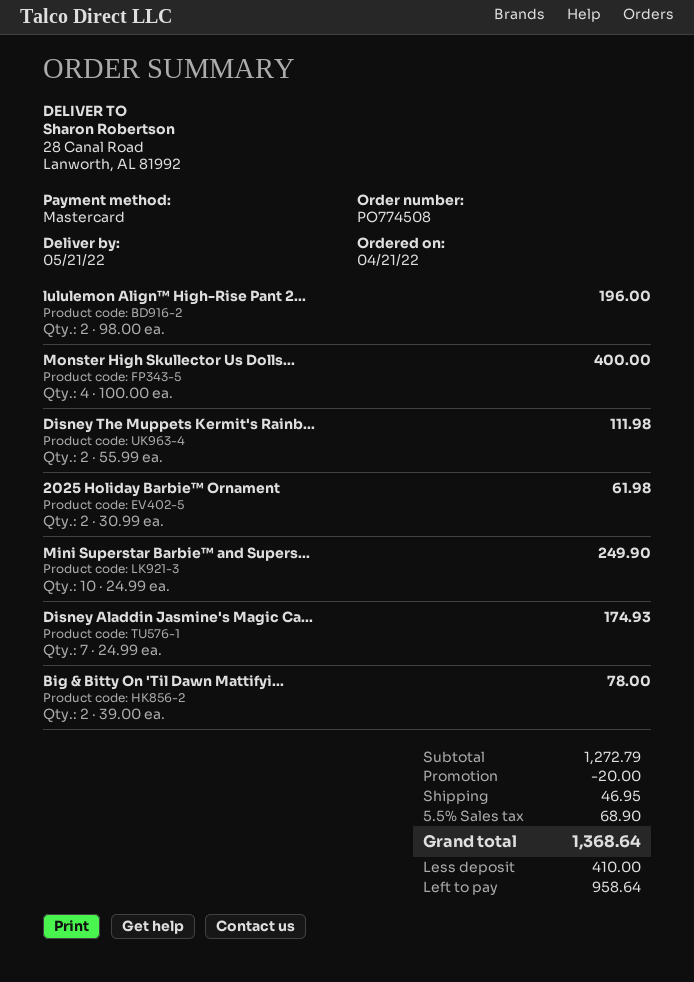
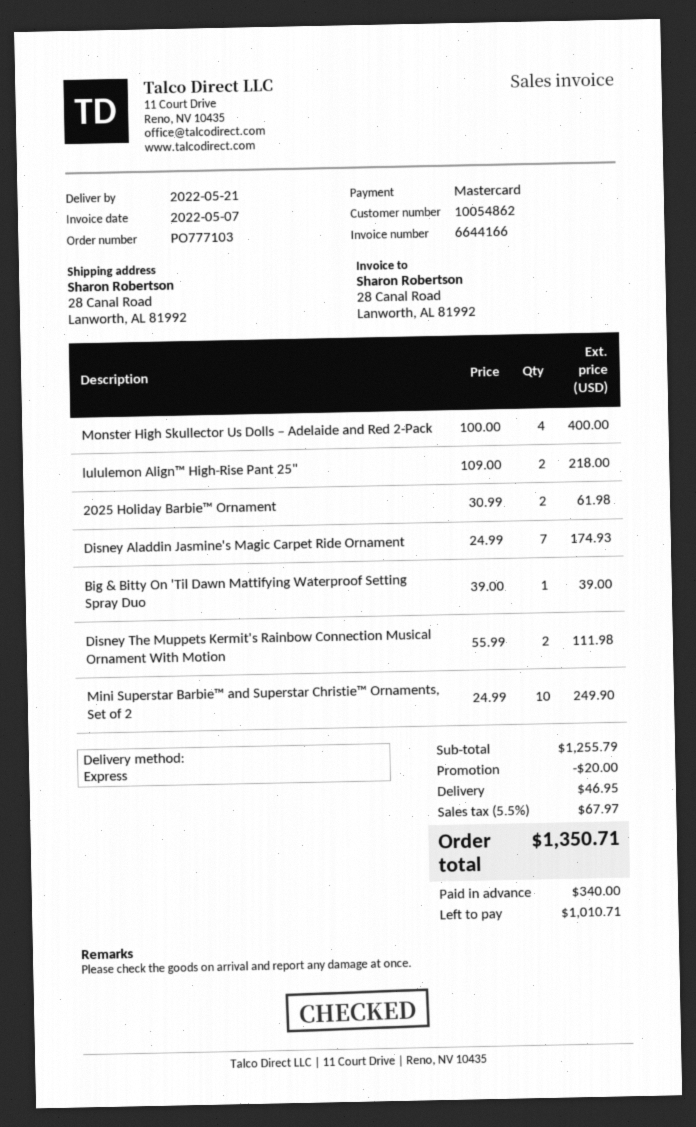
order number: PO774508 -> PO777103
lululemon Align™ High-Rise Pant 2...: 2 x 98.00 = 196.00 -> 2 x 109.00 = 218.00
Big & Bitty On 'Til Dawn Mattifyi...: 2 x 39.00 = 78.00 -> 1 x 39.00 = 39.00
subtotal: 1272.79 -> 1255.79
tax: 5.5% = 68.90 -> 5.5% = 67.97
total: 1368.64 -> 1350.71
deposit: 410.00 -> 340.00
balance: 958.64 -> 1010.71

